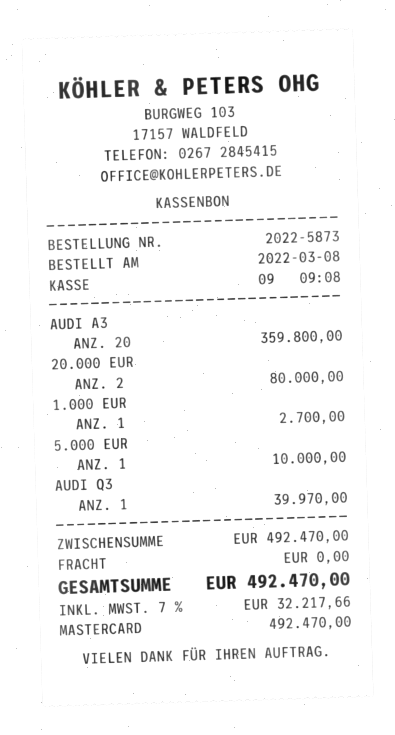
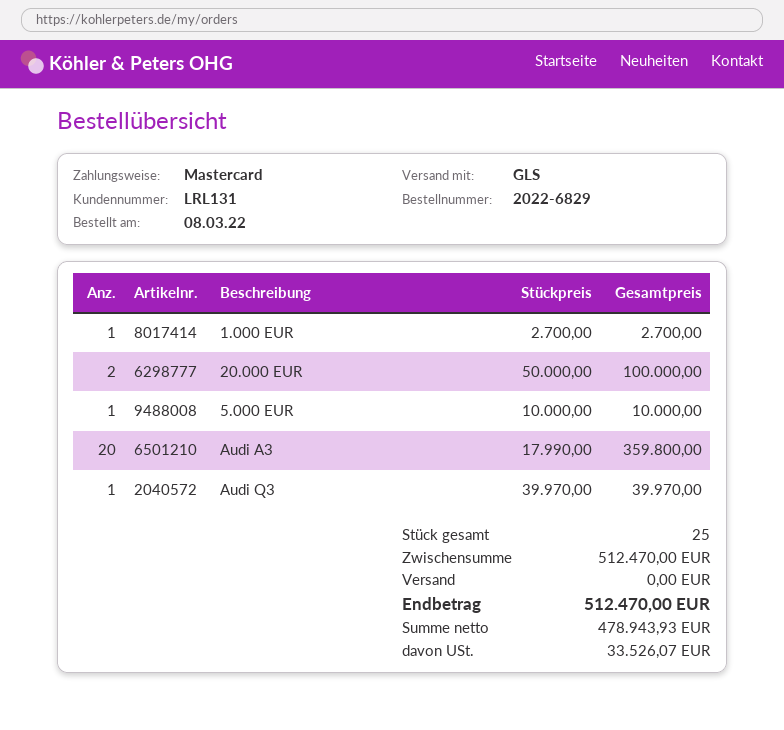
order number: 2022-5873 -> 2022-6829
20.000 EUR: 2 for 80000.00 -> 2 for 100000.00
subtotal: 492470.00 -> 512470.00
tax: 32217.66 -> 33526.07
total: 492470.00 -> 512470.00

